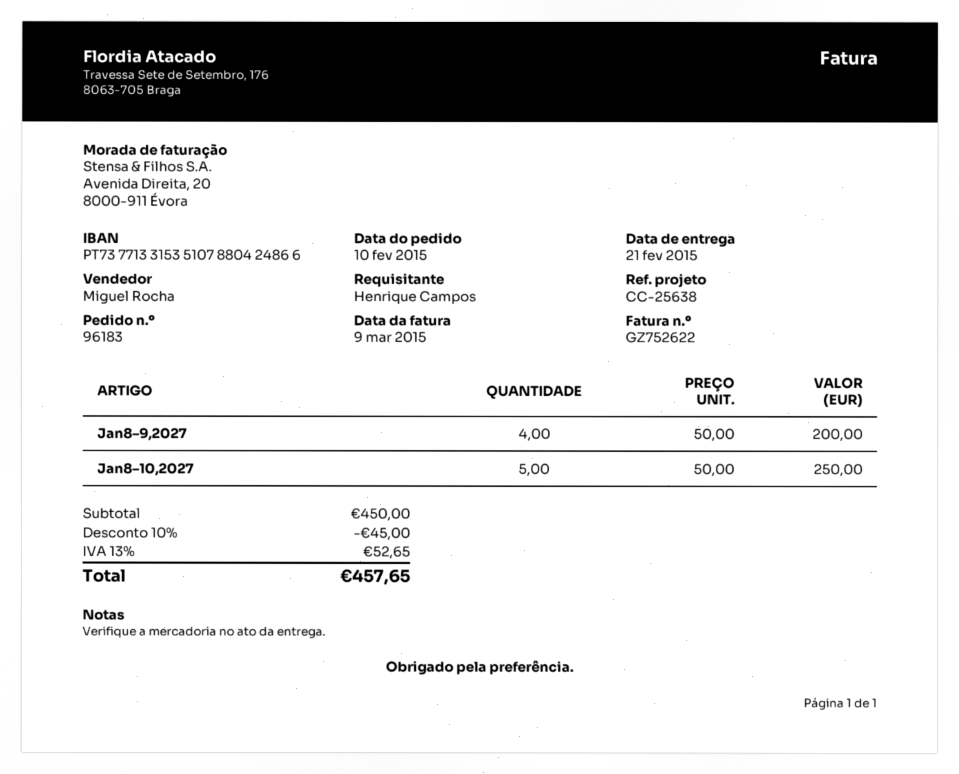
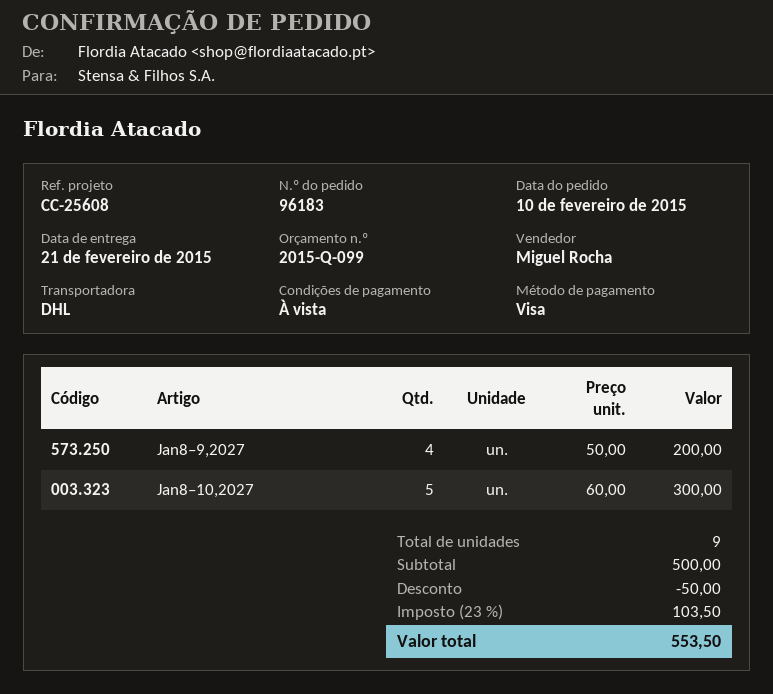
reference: CC-25638 -> CC-25608
Jan8–10,2027: 5 x 50.00 = 250.00 -> 5 x 60.00 = 300.00
subtotal: 450.00 -> 500.00
discount: 45.00 -> 50.00
tax: 13% = 52.65 -> 23% = 103.50
total: 457.65 -> 553.50

